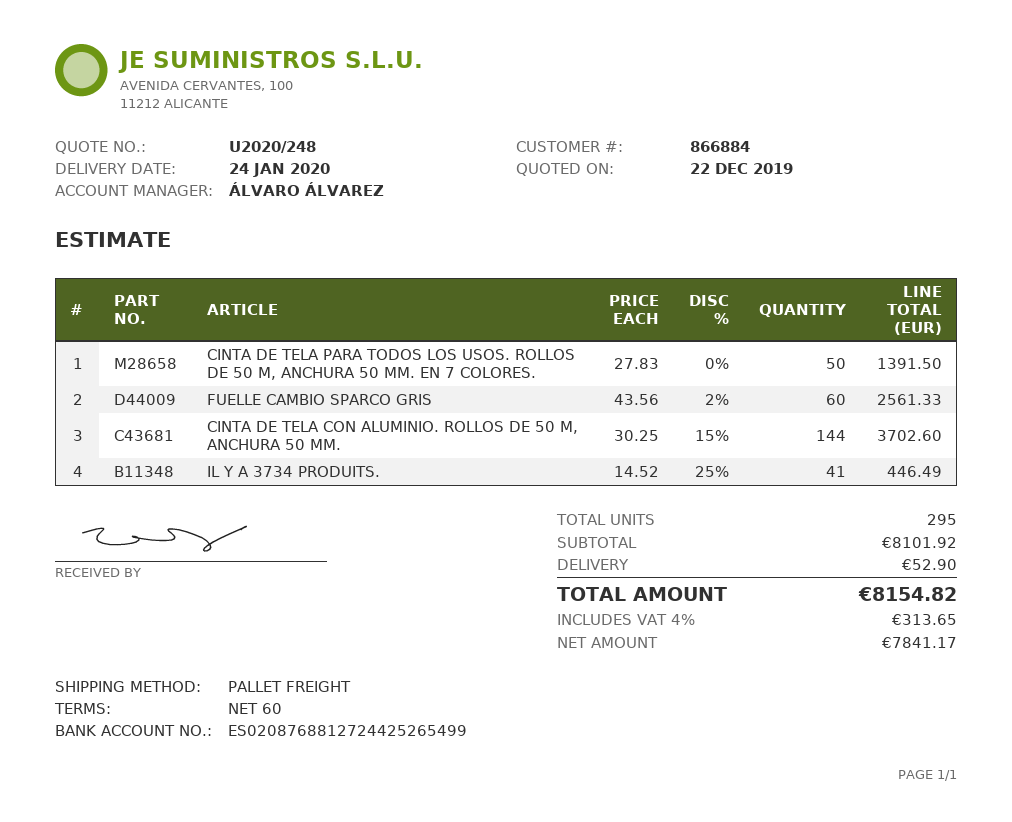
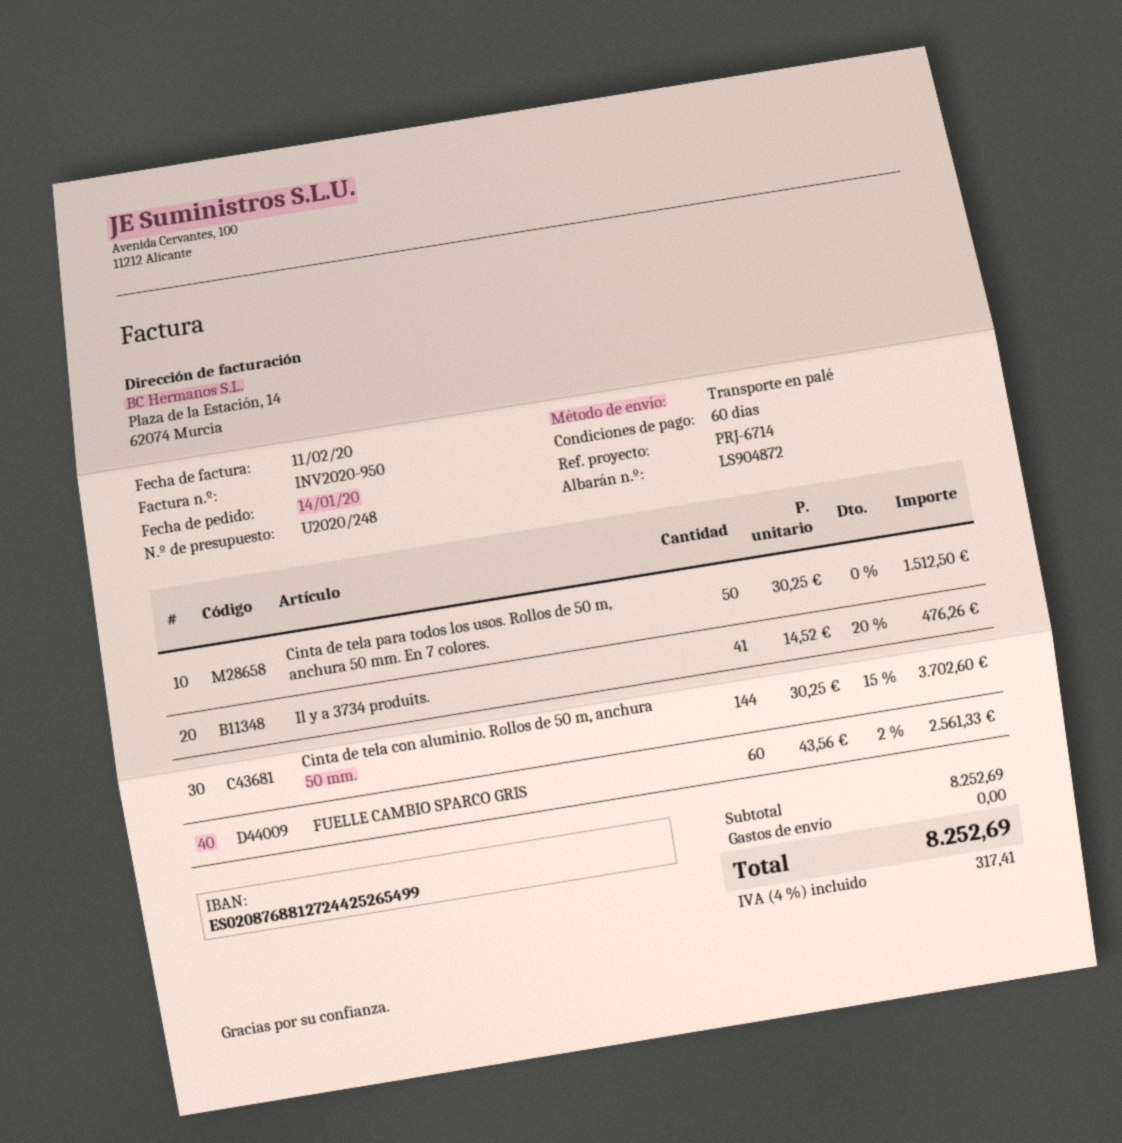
CINTA DE TELA PARA TODOS LOS USOS. ROLLOS DE 50 M, ANCHURA 50 MM. EN 7 COLORES.: 50 x 27.83 = 1391.50 -> 50 x 30.25 = 1512.50
IL Y A 3734 PRODUITS.: 41 x 14.52 - 25% = 446.49 -> 41 x 14.52 - 20% = 476.26
subtotal: 8101.92 -> 8252.69
shipping: 52.90 -> 0.00
tax: 4% = 313.65 -> 4% = 317.41
total: 8154.82 -> 8252.69

